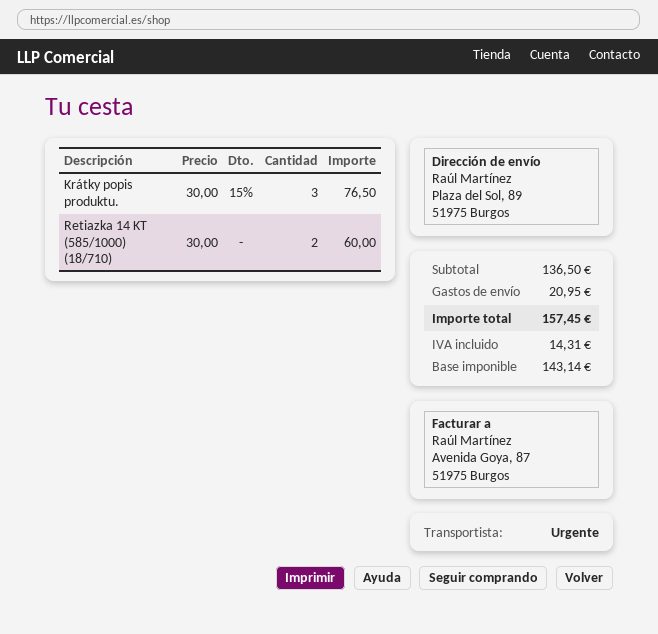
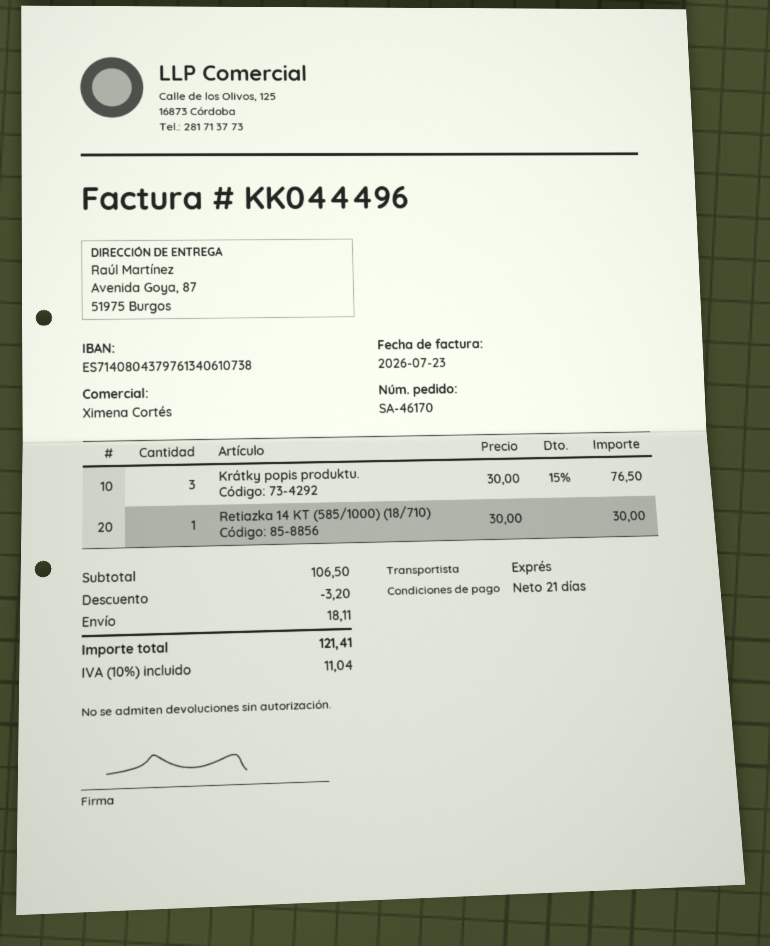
ship to: Plaza del Sol, 89, 51975 Burgos -> Avenida Goya, 87, 51975 Burgos
Retiazka 14 KT (585/1000) (18/710): 2 x 30.00 = 60.00 -> 1 x 30.00 = 30.00
subtotal: 136.50 -> 106.50
discount: none -> 3.20
shipping: 20.95 -> 18.11
tax: 14.31 -> 11.04
total: 157.45 -> 121.41

